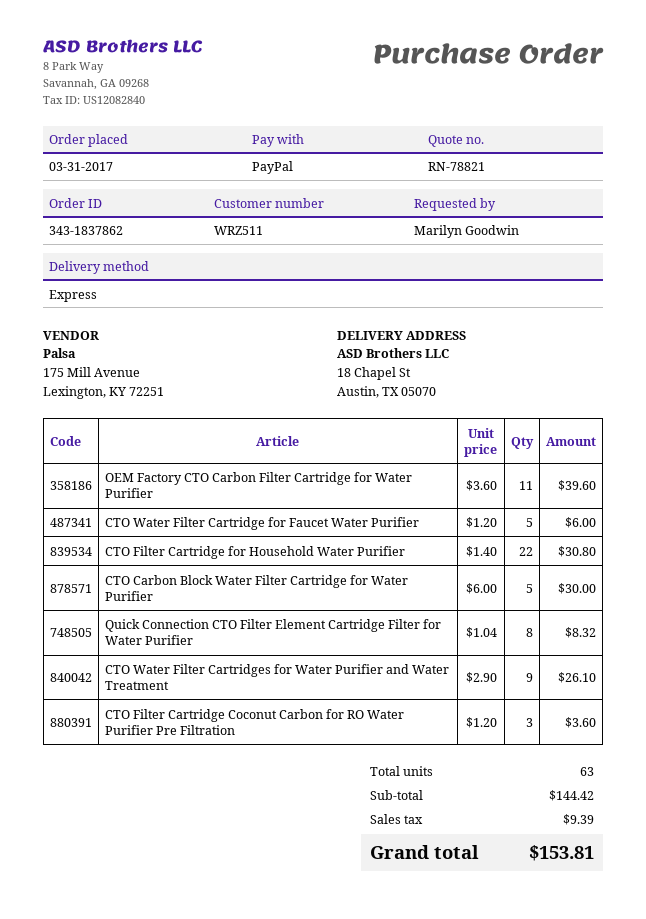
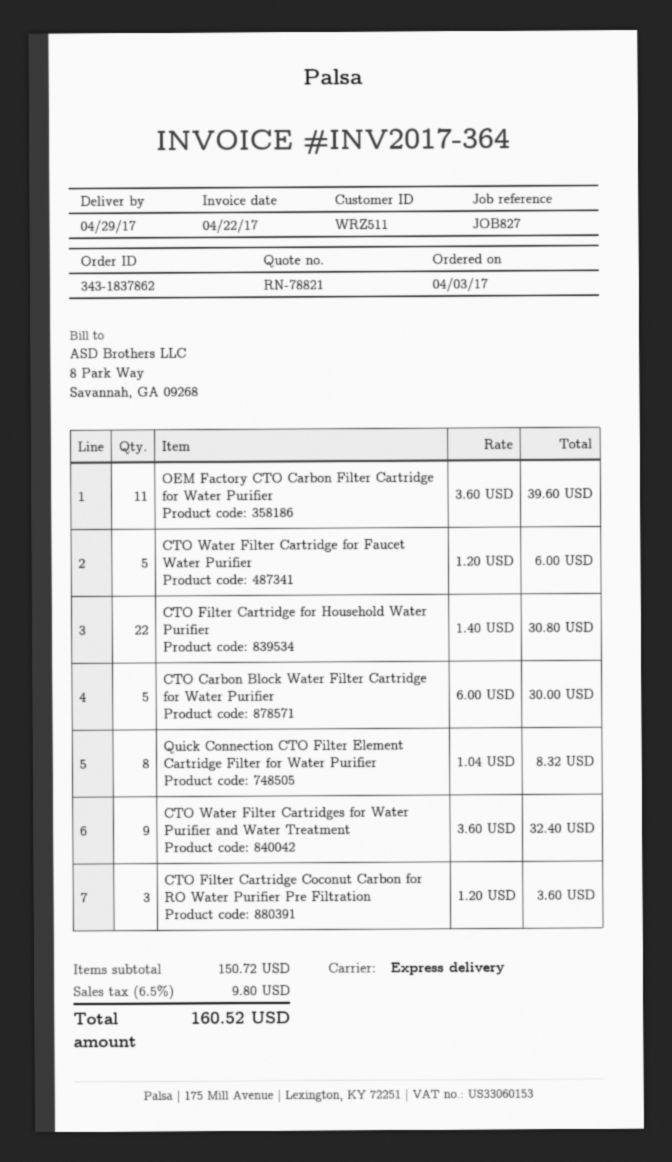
order date: 2017-03-31 -> 2017-04-03
CTO Water Filter Cartridges for Water Purifier and Water Treatment: 9 x 2.90 = 26.10 -> 9 x 3.60 = 32.40
subtotal: 144.42 -> 150.72
tax: 9.39 -> 9.80
total: 153.81 -> 160.52

